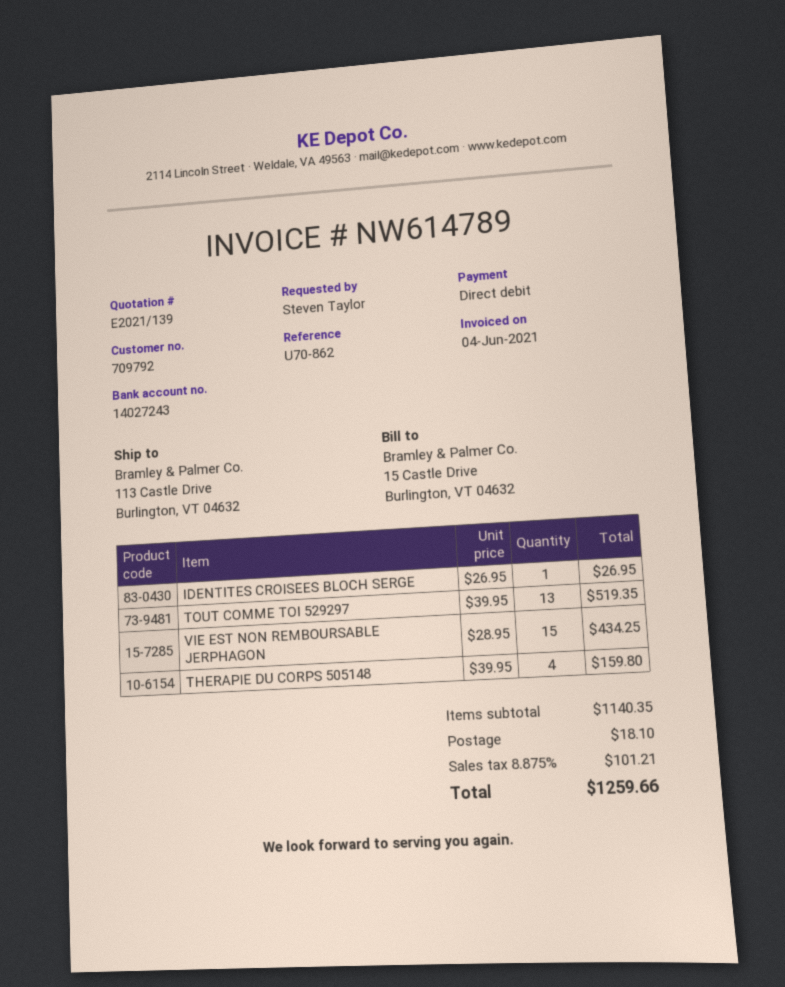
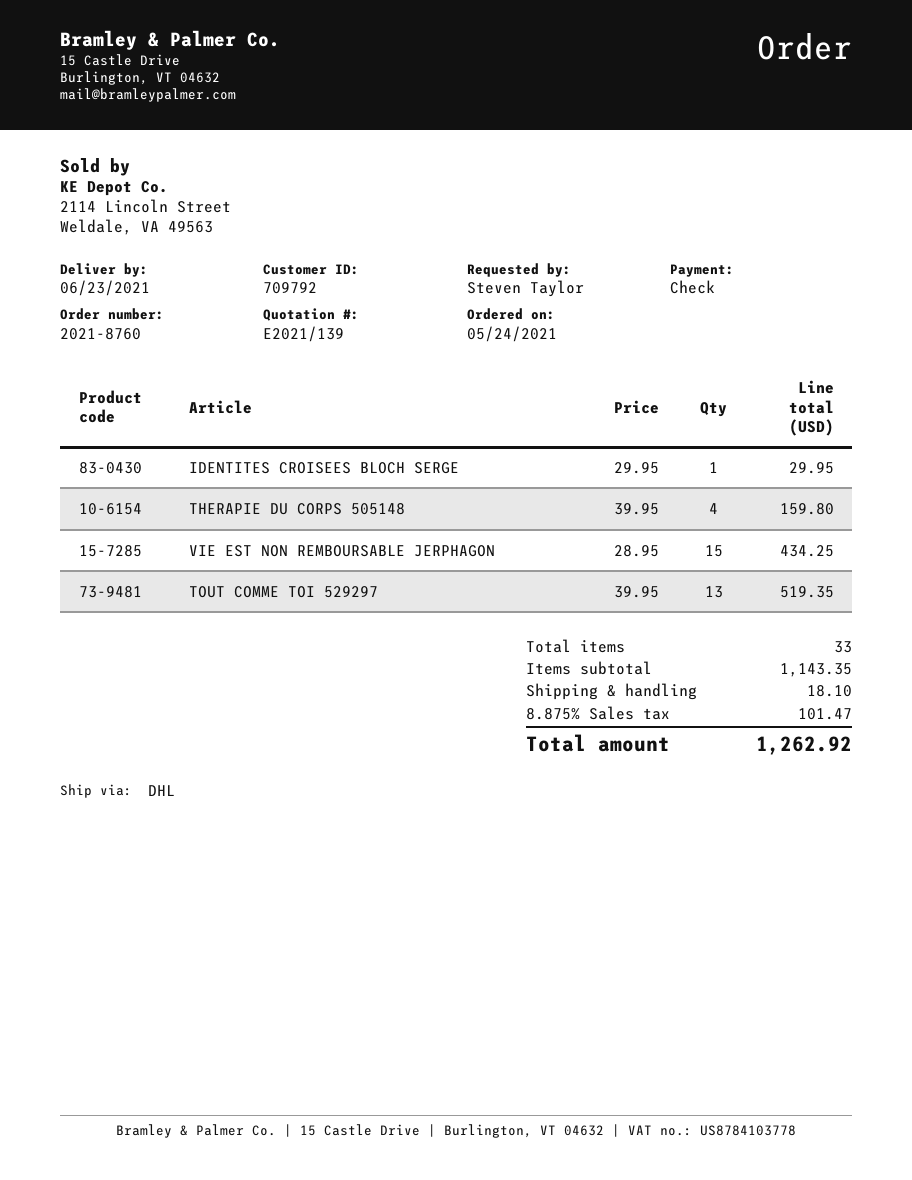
payment method: direct debit -> cheque
IDENTITES CROISEES BLOCH SERGE: 1 x 26.95 = 26.95 -> 1 x 29.95 = 29.95
subtotal: 1140.35 -> 1143.35
tax: 8.875% = 101.21 -> 8.875% = 101.47
total: 1259.66 -> 1262.92

